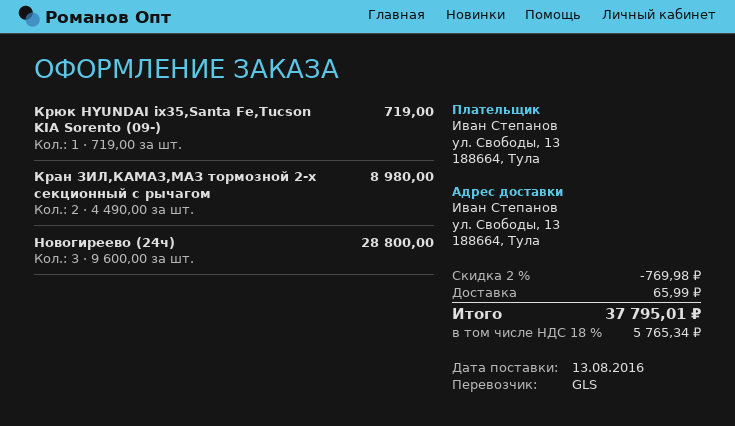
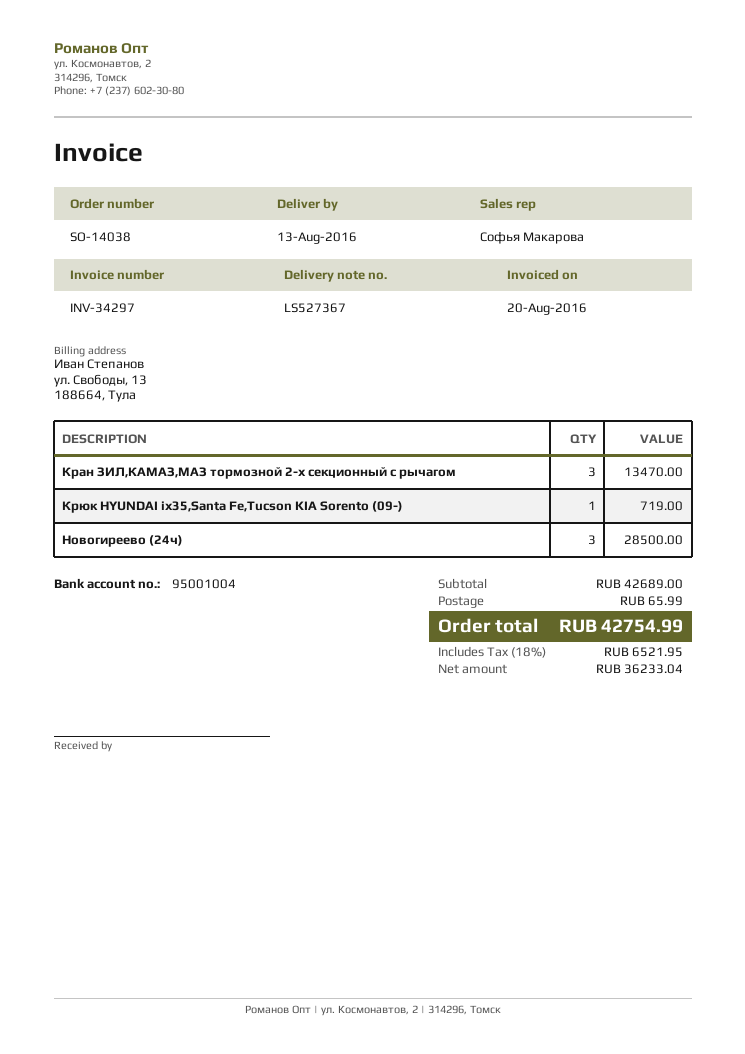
Кран ЗИЛ,КАМАЗ,МАЗ тормозной 2-х секционный с рычагом: 2 for 8980.00 -> 3 for 13470.00
Новогиреево (24ч): 3 for 28800.00 -> 3 for 28500.00
discount: 2% = 769.98 -> none
tax: 18% = 5765.34 -> 18% = 6521.95
total: 37795.01 -> 42754.99

